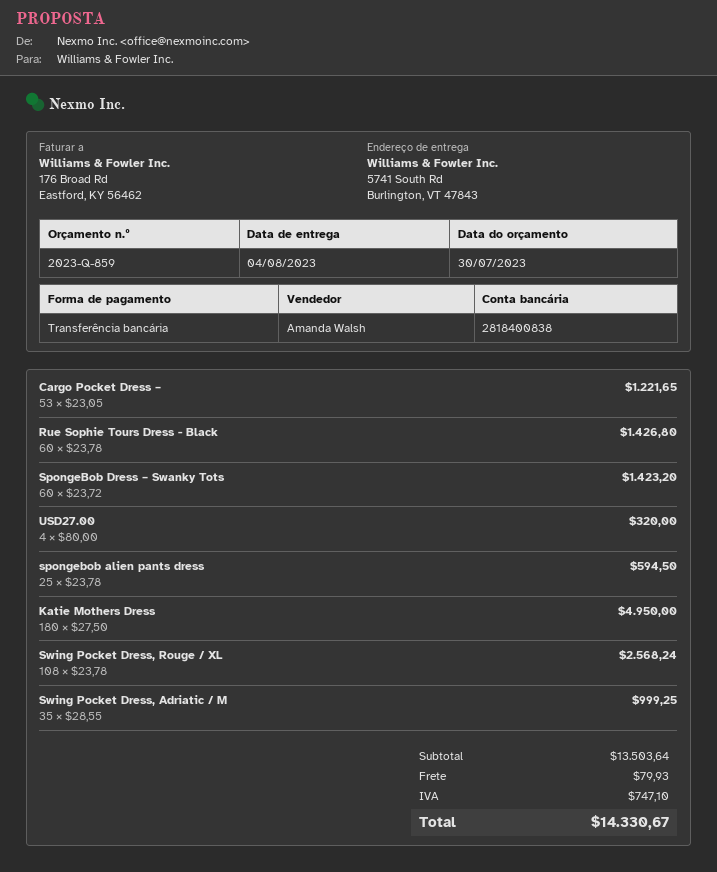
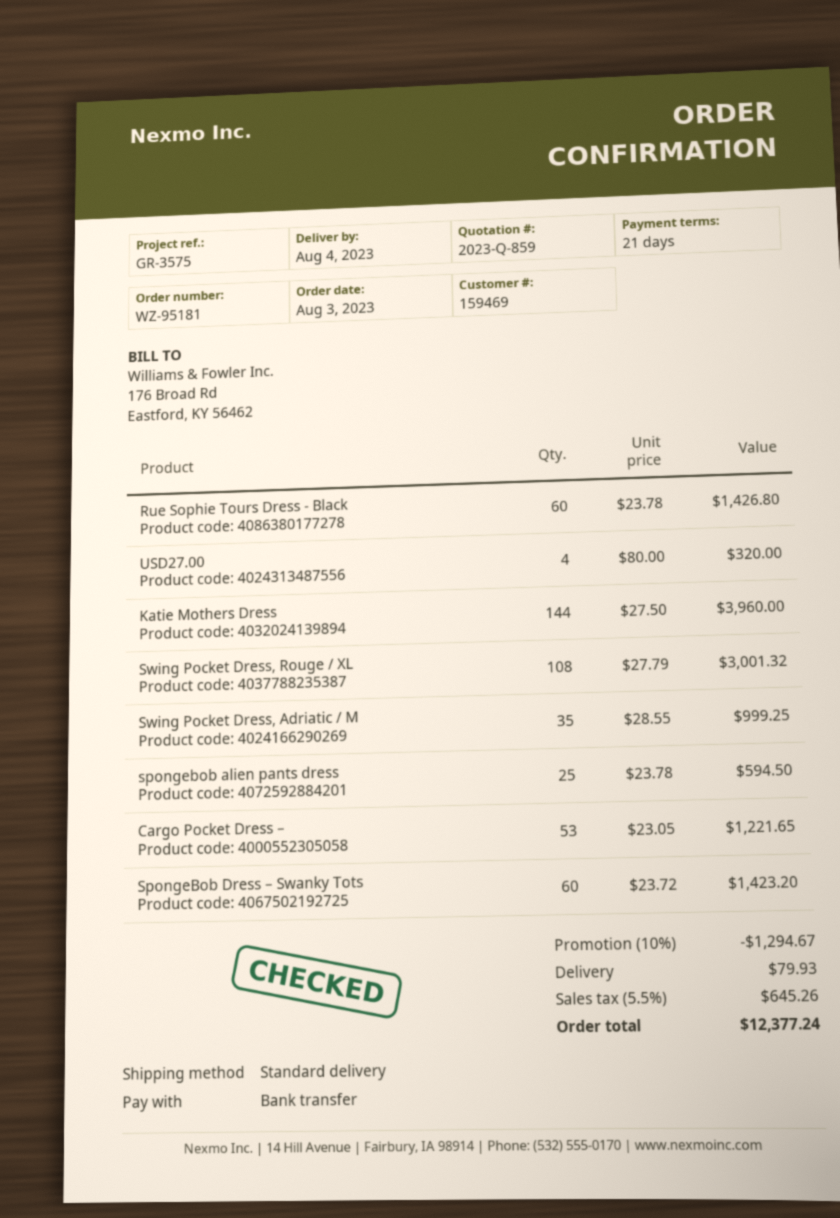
Katie Mothers Dress: 180 x 27.50 = 4950.00 -> 144 x 27.50 = 3960.00
Swing Pocket Dress, Rouge / XL: 108 x 23.78 = 2568.24 -> 108 x 27.79 = 3001.32
discount: none -> 10% = 1294.67
tax: 747.10 -> 645.26
total: 14330.67 -> 12377.24

